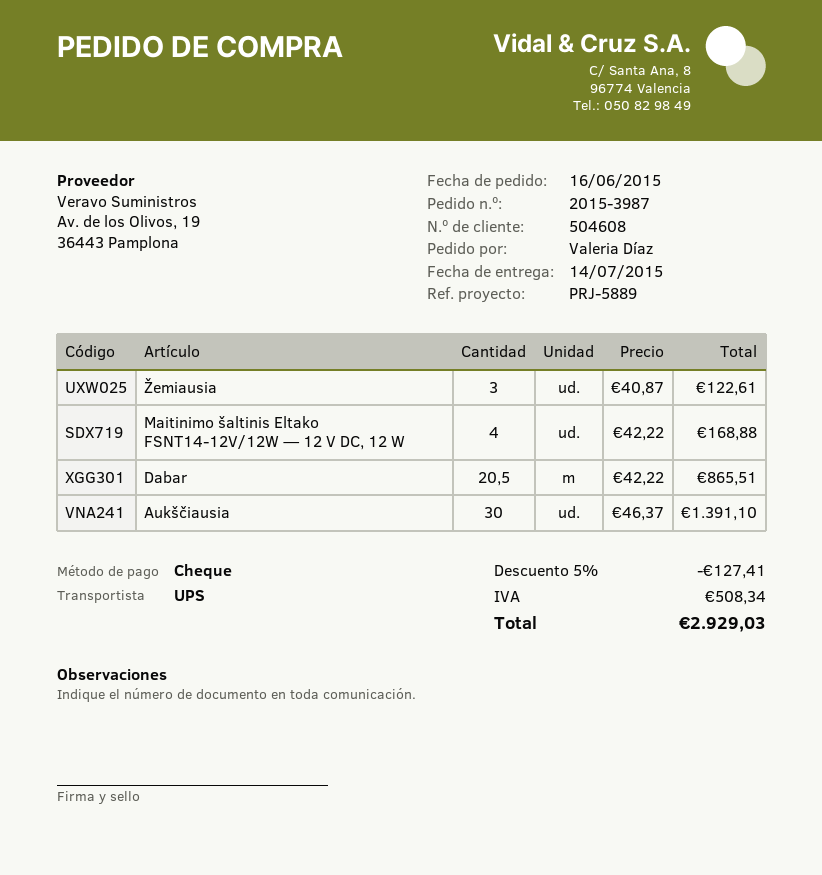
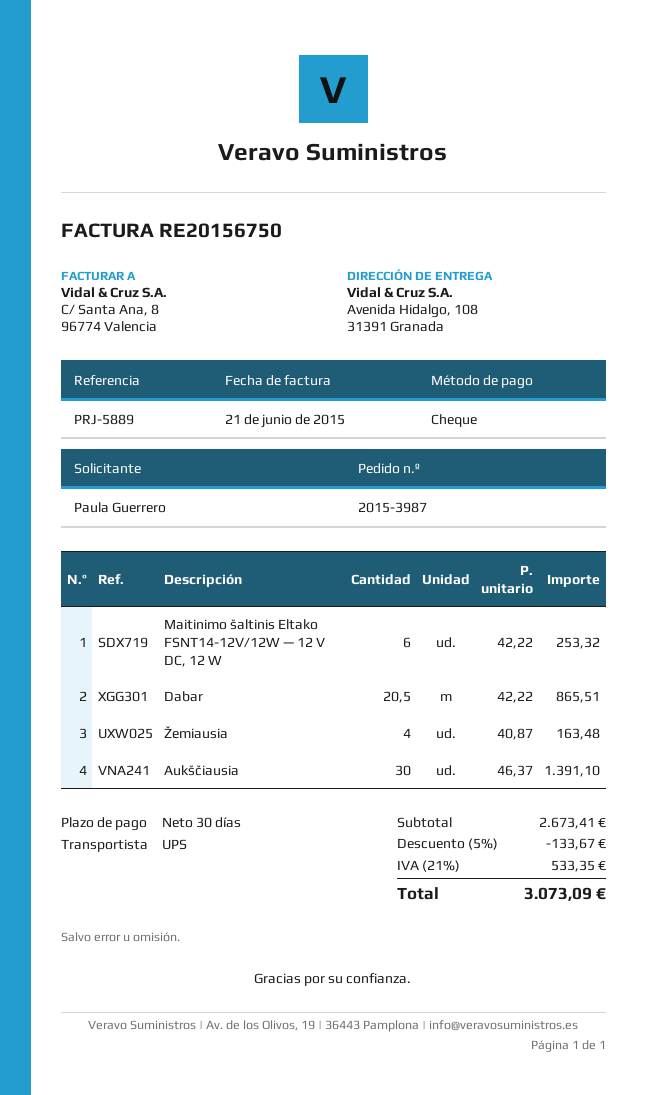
ordered by: Valeria Díaz -> Paula Guerrero
Žemiausia: 3 x 40.87 = 122.61 -> 4 x 40.87 = 163.48
Maitinimo šaltinis Eltako FSNT14-12V/12W — 12 V DC, 12 W: 4 x 42.22 = 168.88 -> 6 x 42.22 = 253.32
discount: 5% = 127.41 -> 5% = 133.67
tax: 508.34 -> 533.35
total: 2929.03 -> 3073.09

